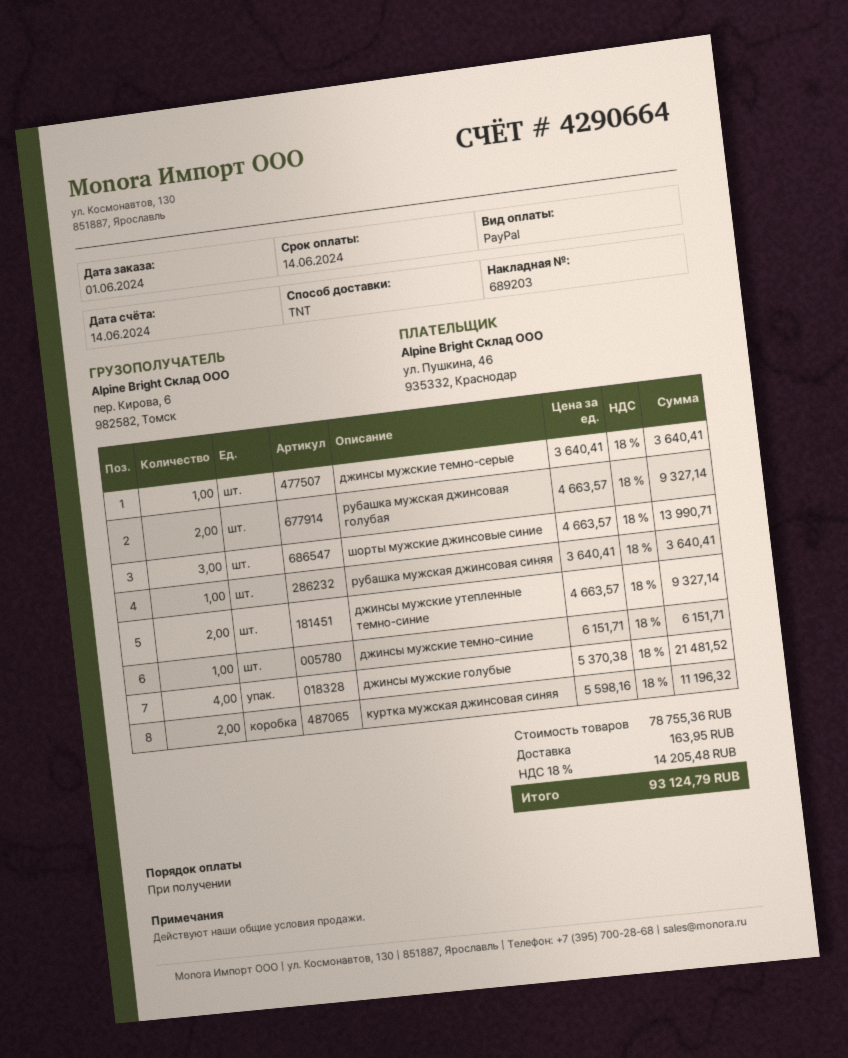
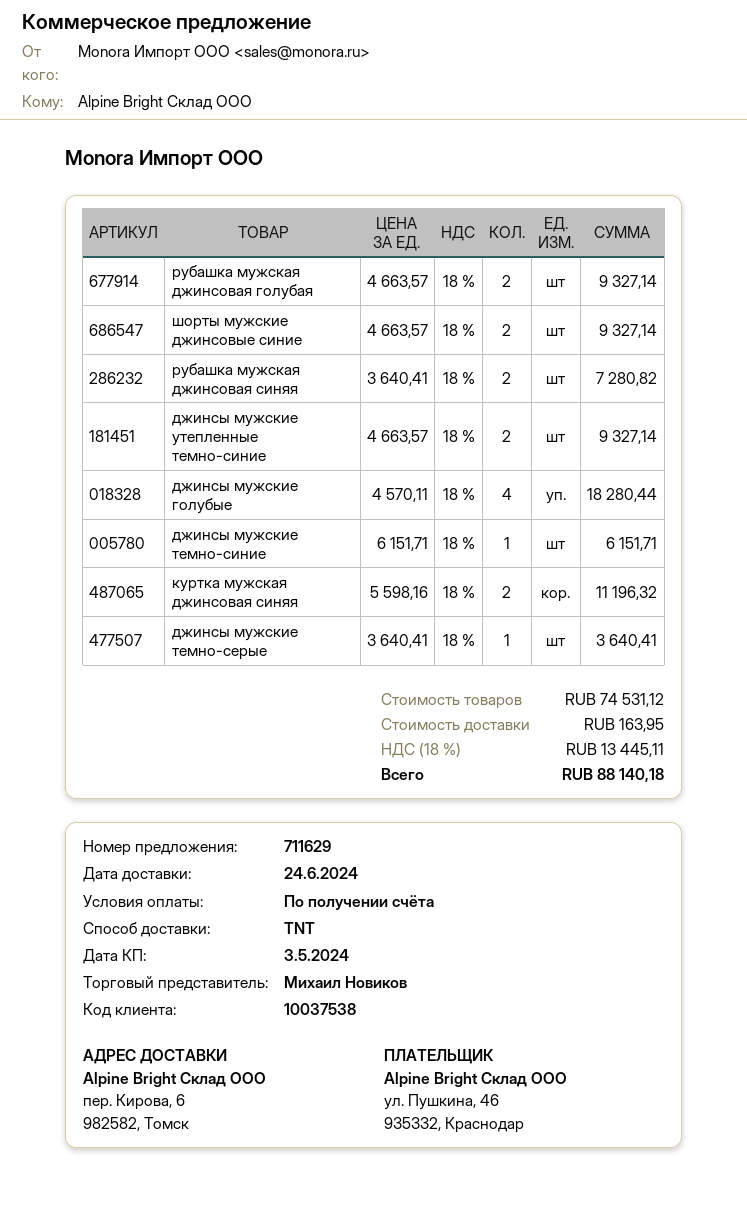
шорты мужские джинсовые синие: 3 x 4663.57 = 13990.71 -> 2 x 4663.57 = 9327.14
рубашка мужская джинсовая синяя: 1 x 3640.41 = 3640.41 -> 2 x 3640.41 = 7280.82
джинсы мужские голубые: 4 x 5370.38 = 21481.52 -> 4 x 4570.11 = 18280.44
subtotal: 78755.36 -> 74531.12
tax: 18% = 14205.48 -> 18% = 13445.11
total: 93124.79 -> 88140.18

